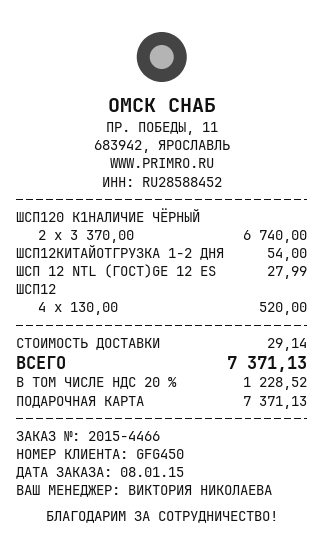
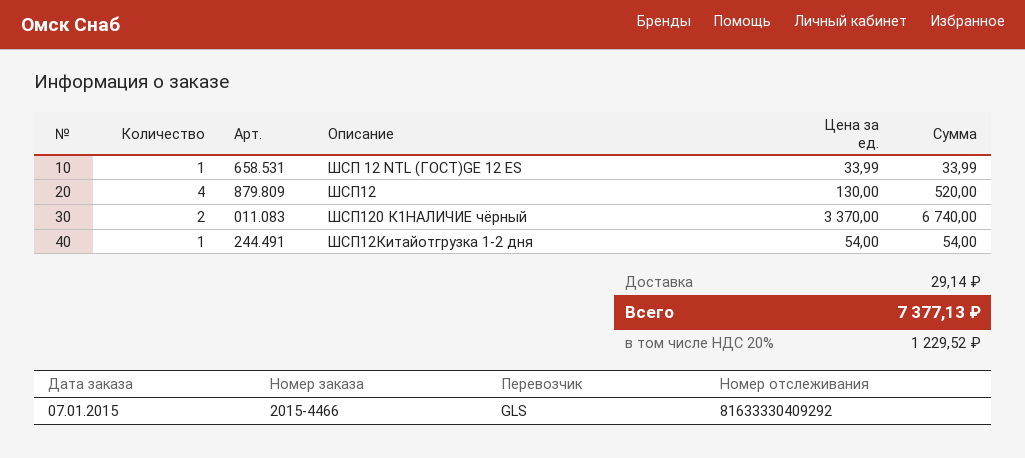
order date: 2015-01-08 -> 2015-01-07
ШСП 12 NTL (ГОСТ)GE 12 ES: 1 x 27.99 = 27.99 -> 1 x 33.99 = 33.99
tax: 20% = 1228.52 -> 20% = 1229.52
total: 7371.13 -> 7377.13

